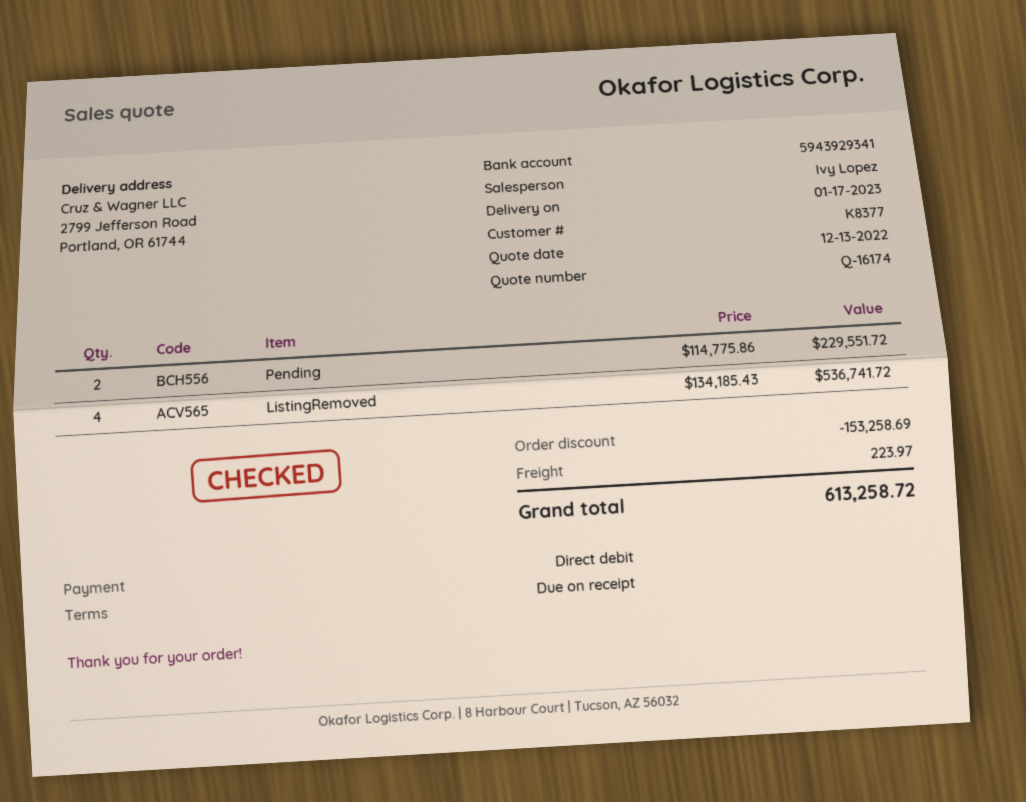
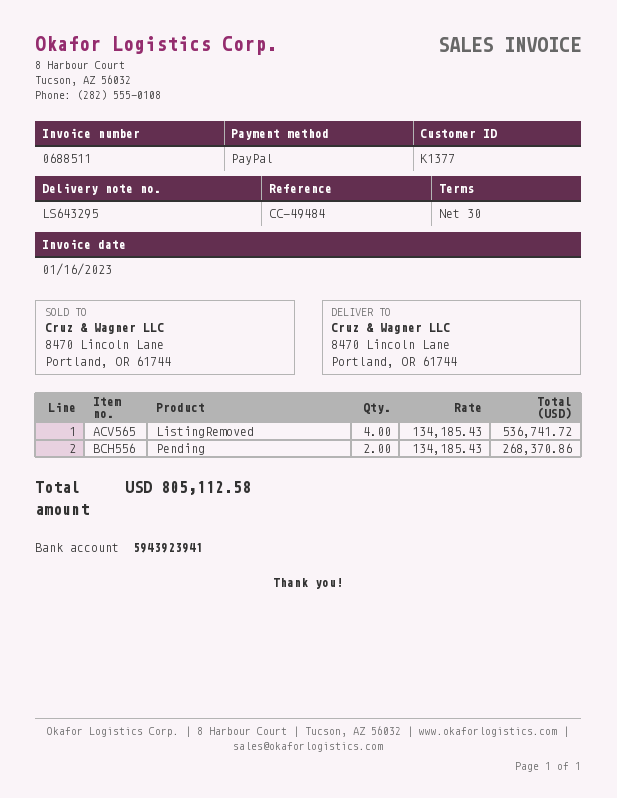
payment terms: on receipt -> 30 days
customer number: K8377 -> K1377
payment method: direct debit -> PayPal
bank account: 5943929341 -> 5943923941
ship to: 2799 Jefferson Road, Portland, OR 61744 -> 8470 Lincoln Lane, Portland, OR 61744
Pending: 2 x 114775.86 = 229551.72 -> 2 x 134185.43 = 268370.86
discount: 153258.69 -> none
shipping: 223.97 -> none
total: 613258.72 -> 805112.58

